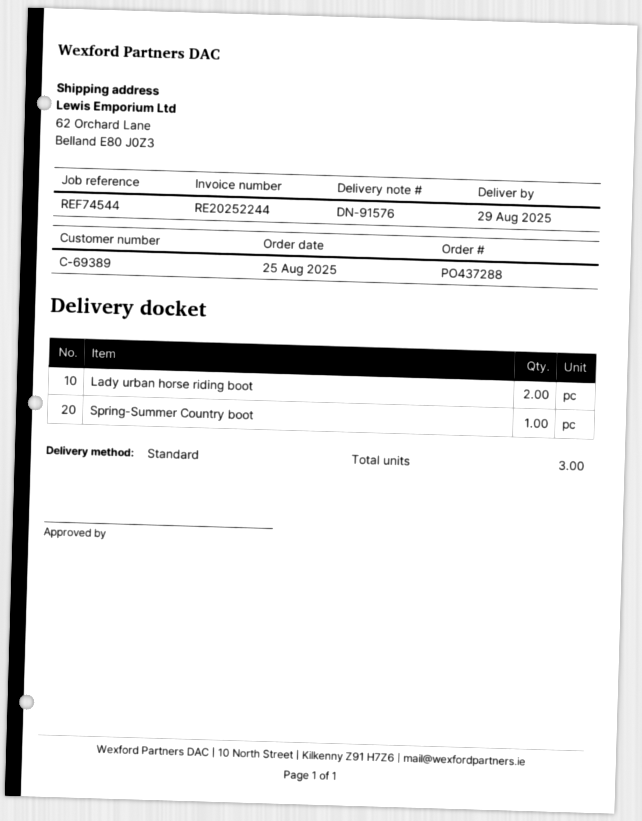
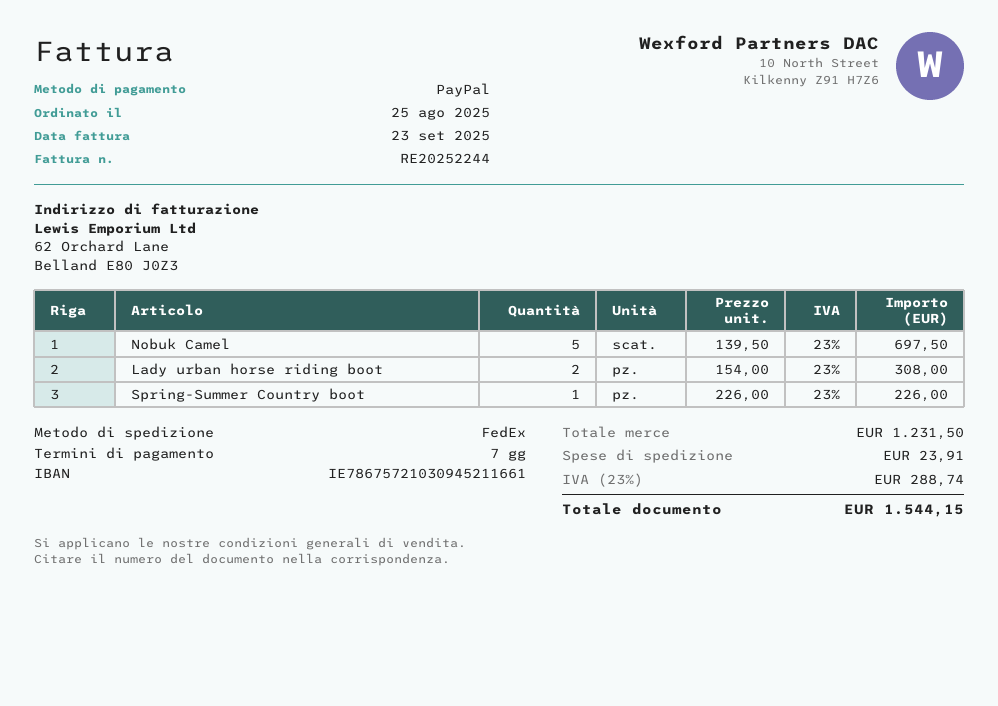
shipping method: standard -> FedEx
Nobuk Camel: none -> 5

